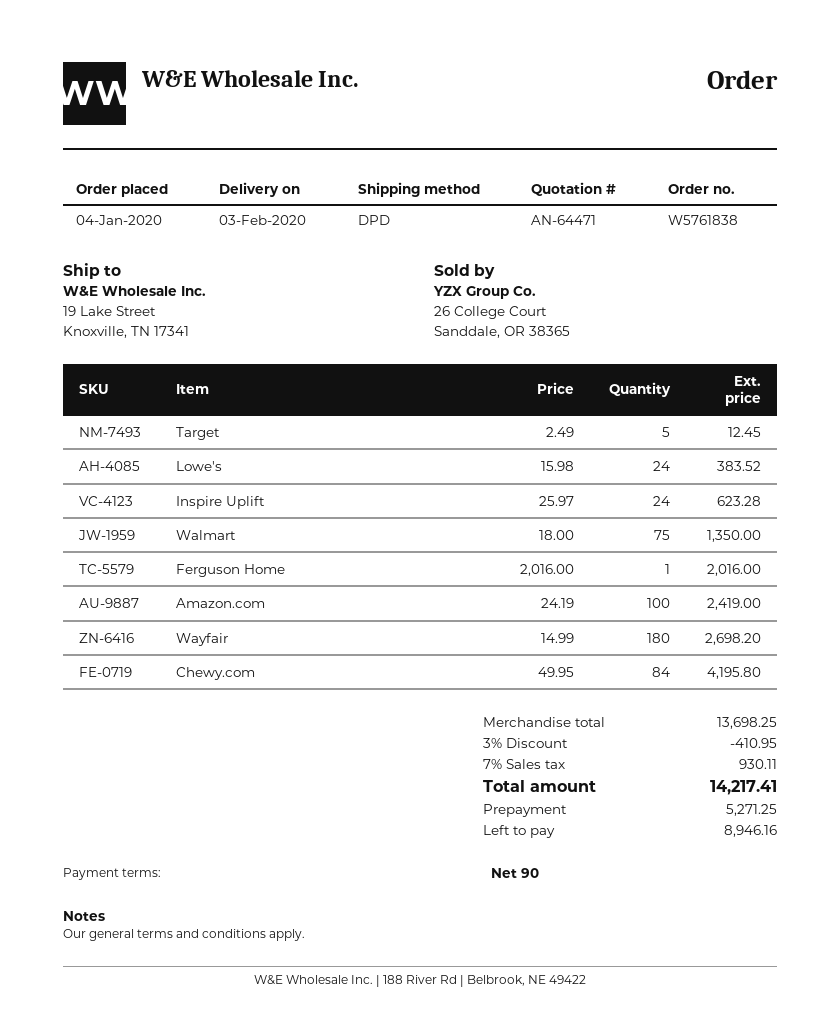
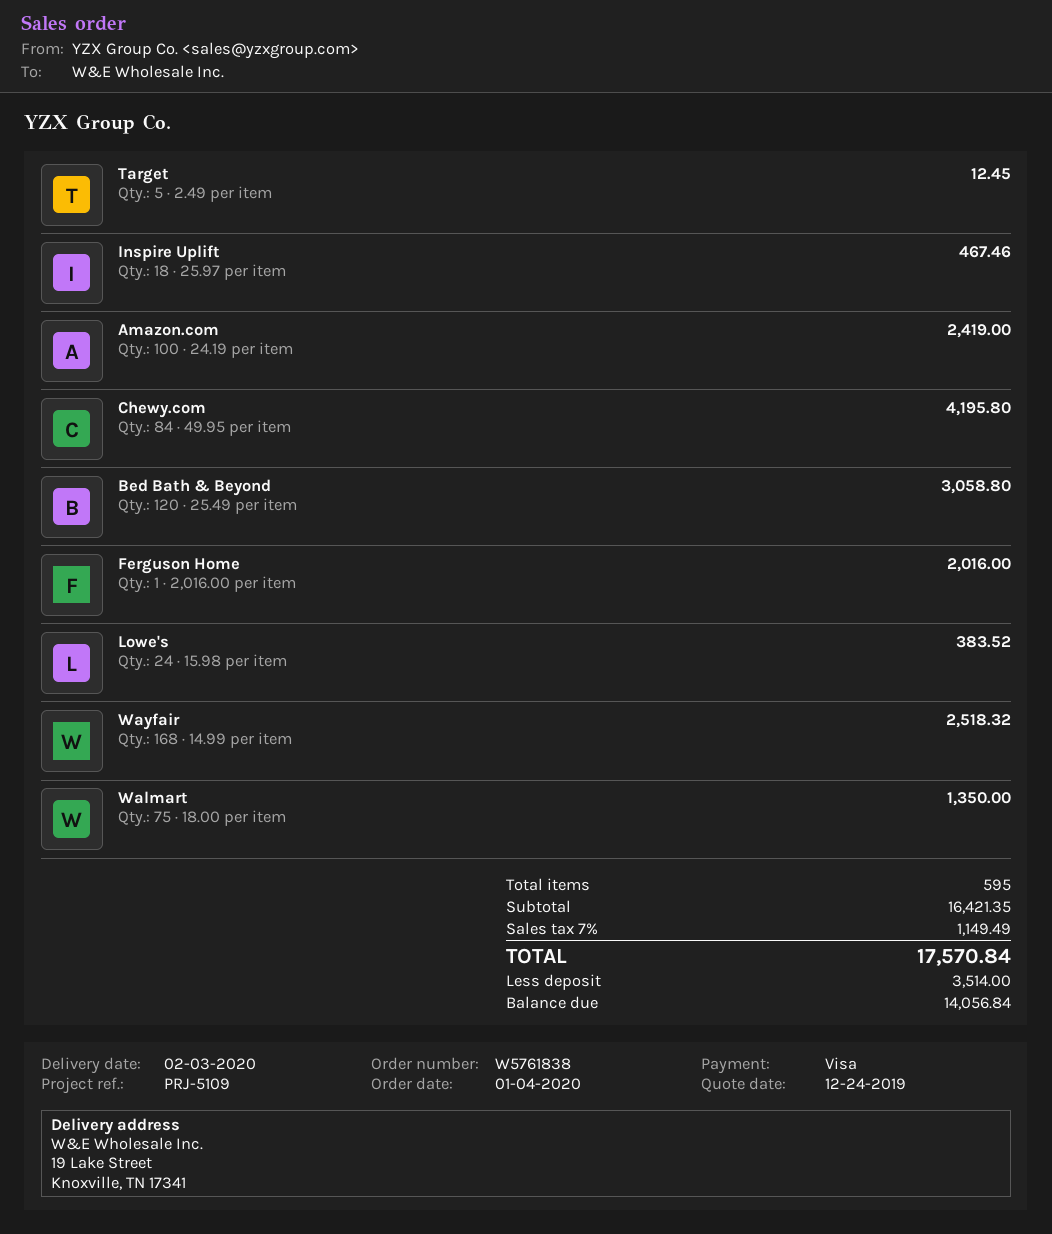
Inspire Uplift: 24 x 25.97 = 623.28 -> 18 x 25.97 = 467.46
Wayfair: 180 x 14.99 = 2698.20 -> 168 x 14.99 = 2518.32
Bed Bath & Beyond: none -> 120 x 25.49 = 3058.80
subtotal: 13698.25 -> 16421.35
discount: 3% = 410.95 -> none
tax: 7% = 930.11 -> 7% = 1149.49
total: 14217.41 -> 17570.84
deposit: 5271.25 -> 3514.00
balance: 8946.16 -> 14056.84

